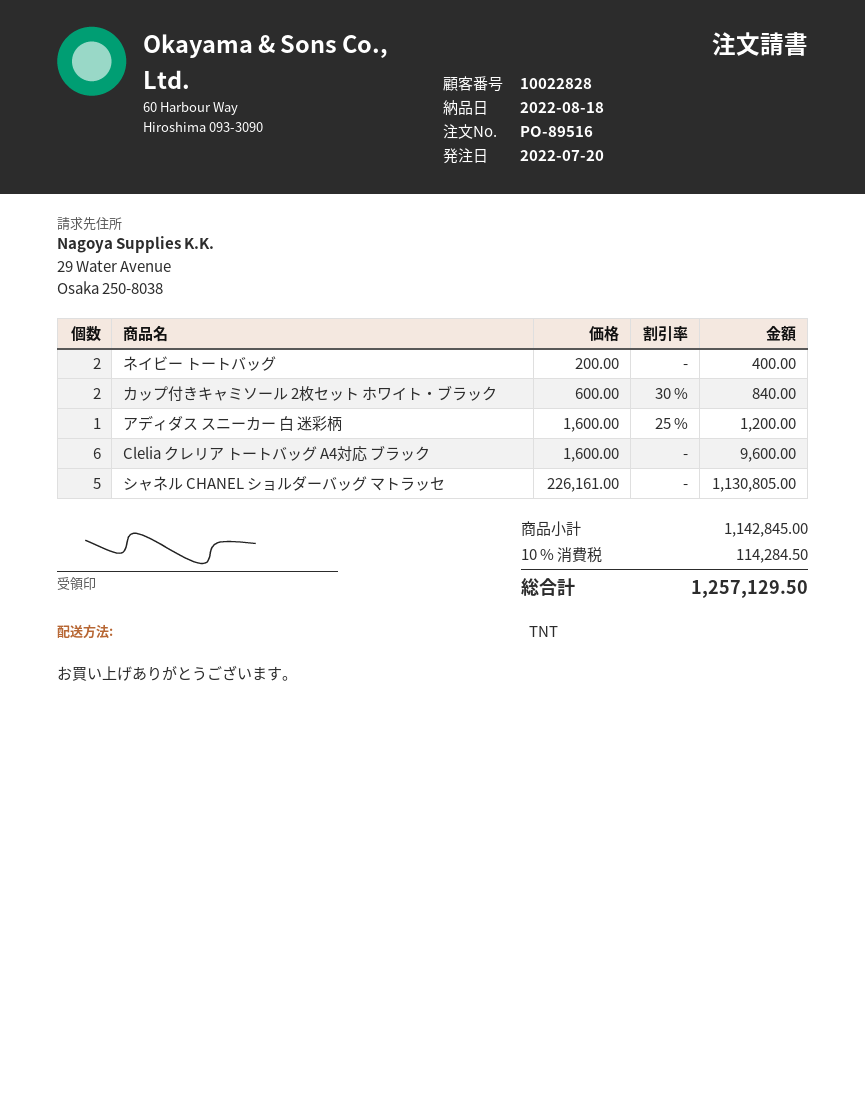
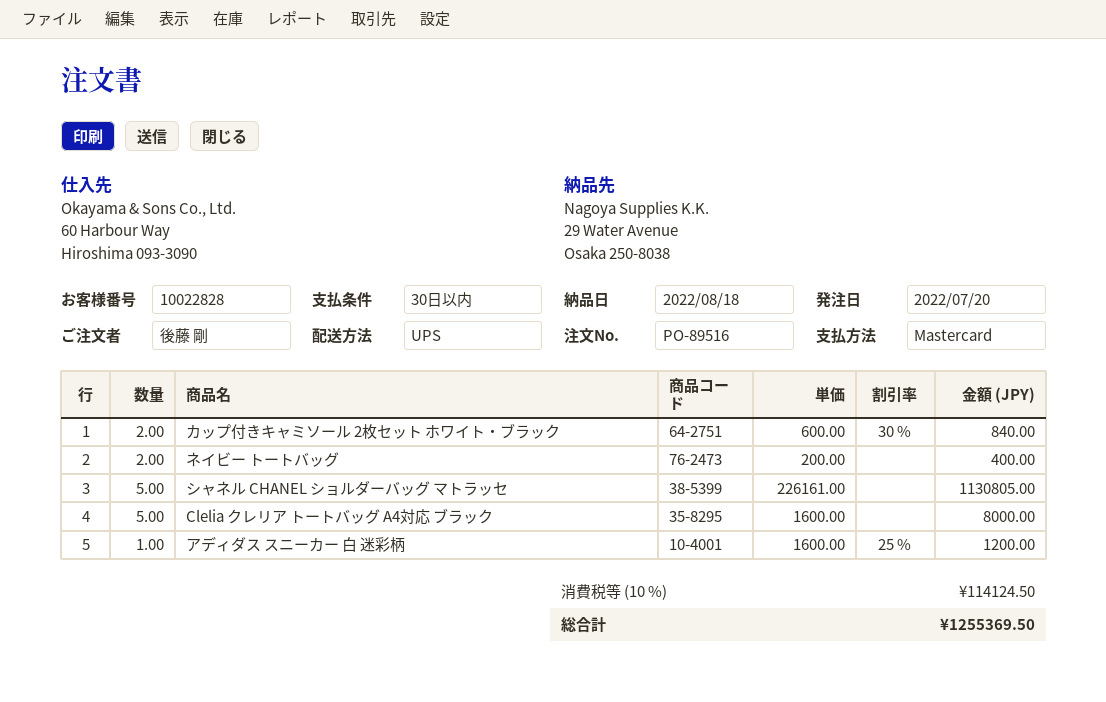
shipping method: TNT -> UPS
Clelia クレリア トートバッグ A4対応 ブラック: 6 x 1600.00 = 9600.00 -> 5 x 1600.00 = 8000.00
tax: 10% = 114284.50 -> 10% = 114124.50
total: 1257129.50 -> 1255369.50

